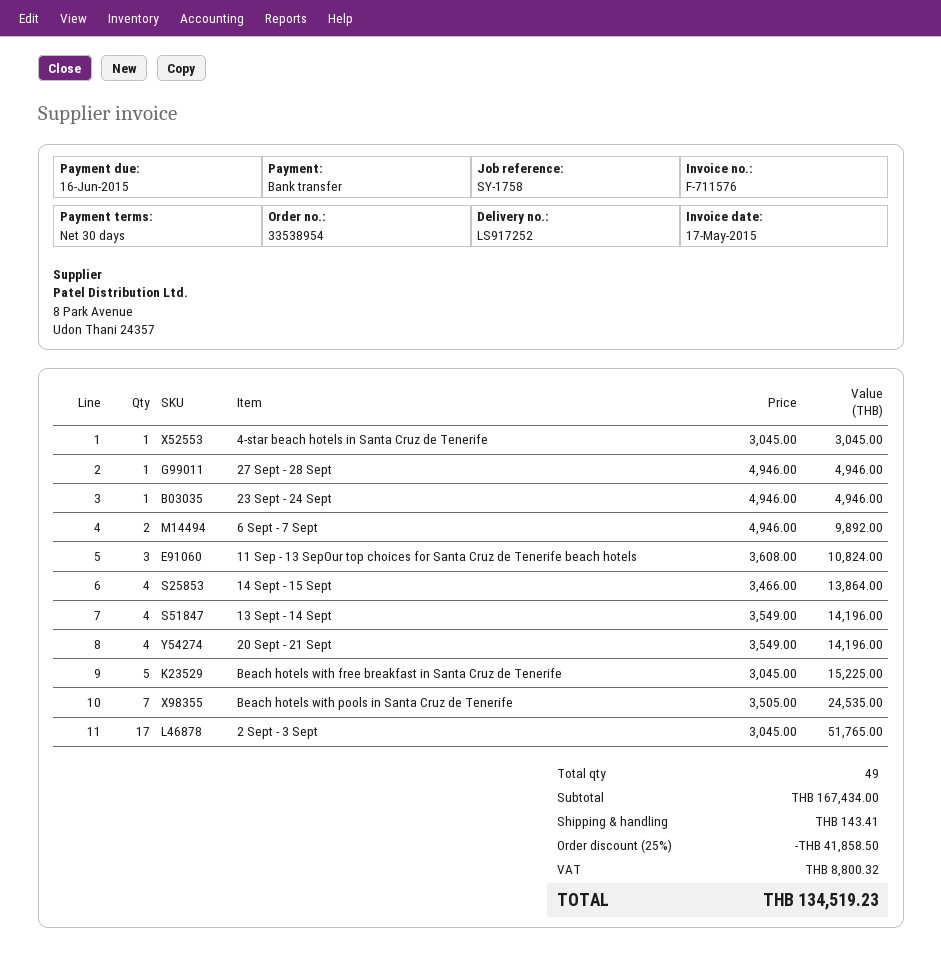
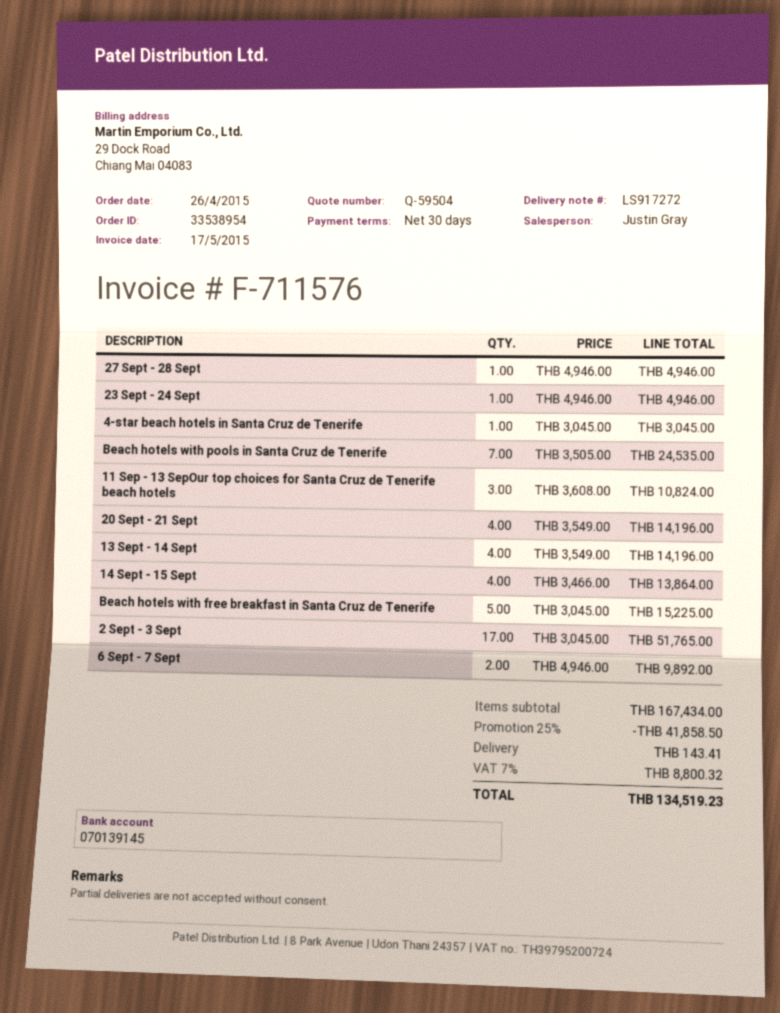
delivery note number: LS917252 -> LS917272

